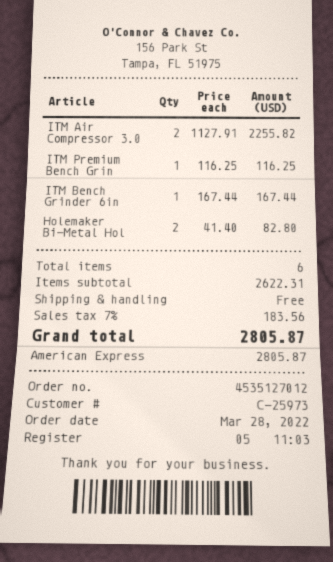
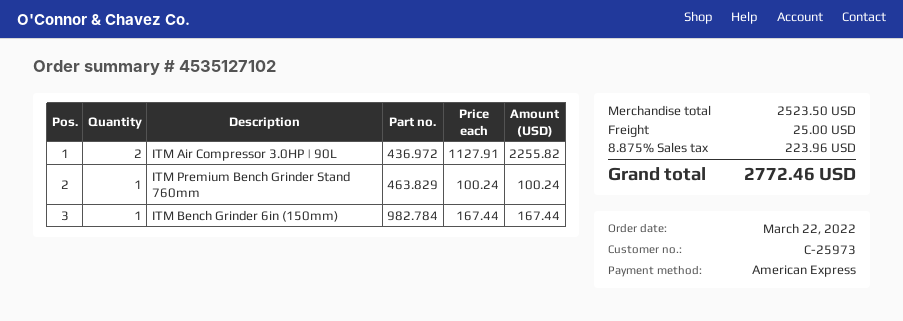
order number: 4535127012 -> 4535127102
order date: 2022-03-28 -> 2022-03-22
ITM Premium Bench Grin: 1 x 116.25 = 116.25 -> 1 x 100.24 = 100.24
Holemaker Bi-Metal Hol: 2 x 41.40 = 82.80 -> none
subtotal: 2622.31 -> 2523.50
shipping: 0.00 -> 25.00
tax: 7% = 183.56 -> 8.875% = 223.96
total: 2805.87 -> 2772.46

